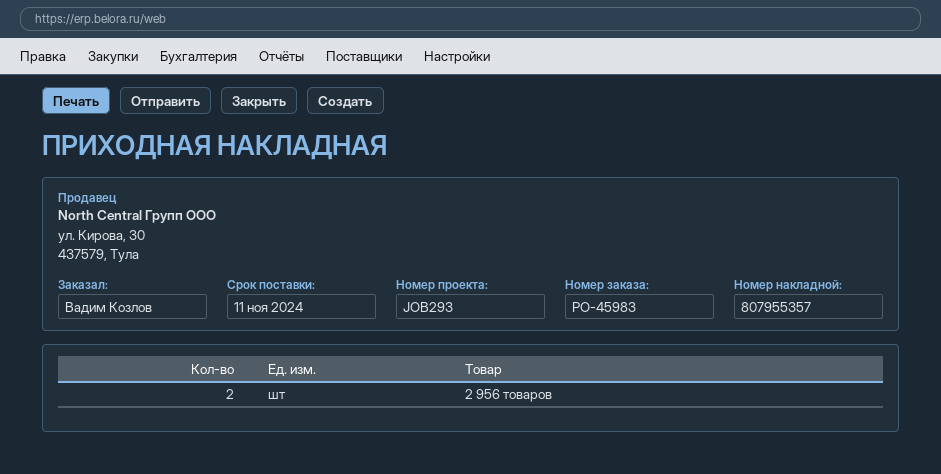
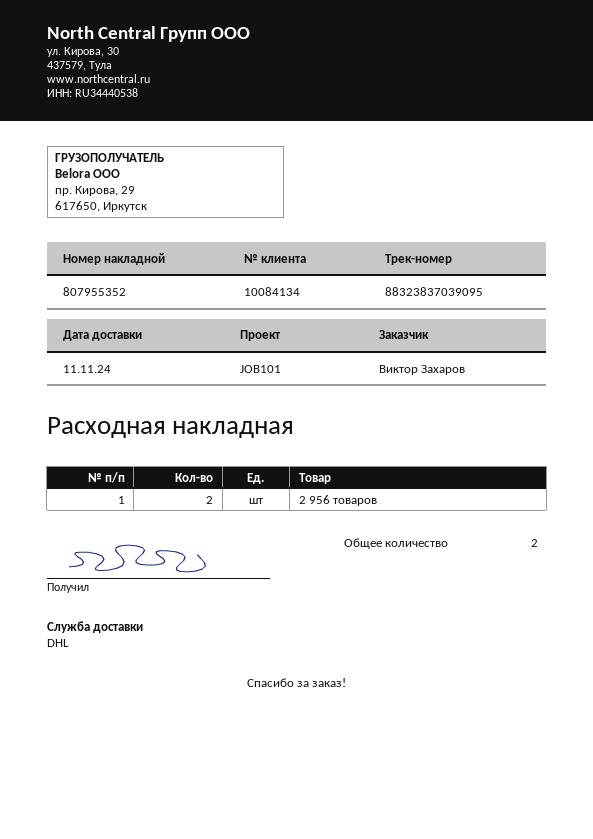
delivery note number: 807955357 -> 807955352
reference: JOB293 -> JOB101
ordered by: Вадим Козлов -> Виктор Захаров

